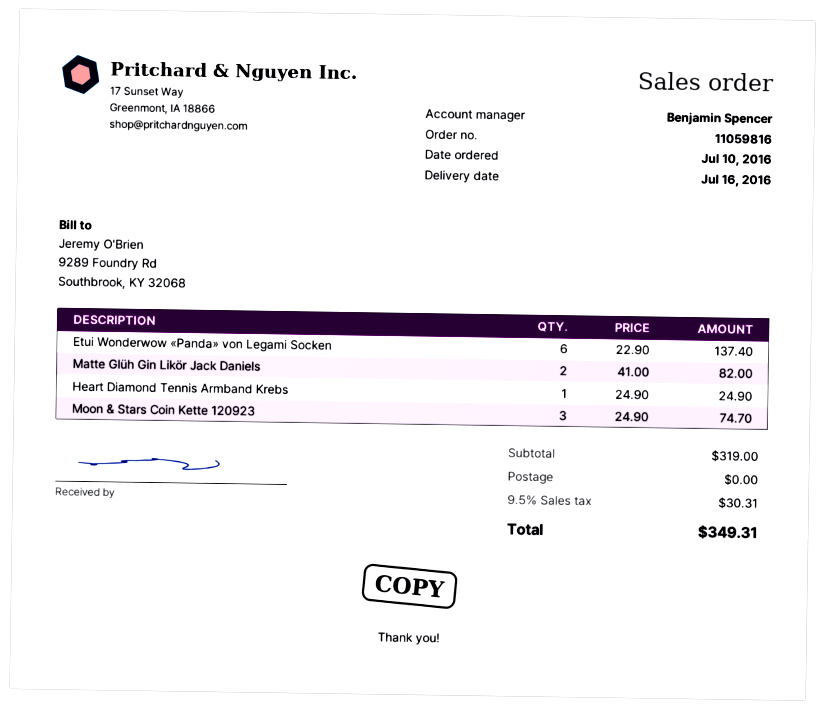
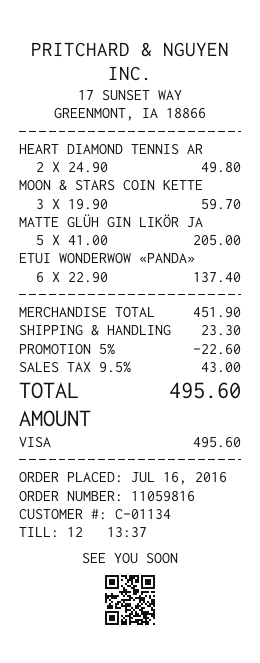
order date: 2016-07-10 -> 2016-07-16
Matte Glüh Gin Likör Jack Daniels: 2 x 41.00 = 82.00 -> 5 x 41.00 = 205.00
Heart Diamond Tennis Armband Krebs: 1 x 24.90 = 24.90 -> 2 x 24.90 = 49.80
Moon & Stars Coin Kette 120923: 3 x 24.90 = 74.70 -> 3 x 19.90 = 59.70
subtotal: 319.00 -> 451.90
discount: none -> 5% = 22.60
shipping: 0.00 -> 23.30
tax: 9.5% = 30.31 -> 9.5% = 43.00
total: 349.31 -> 495.60

